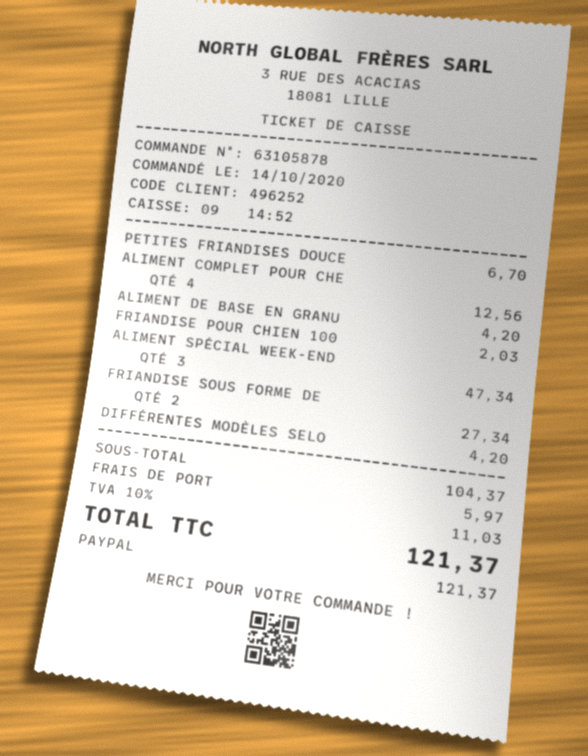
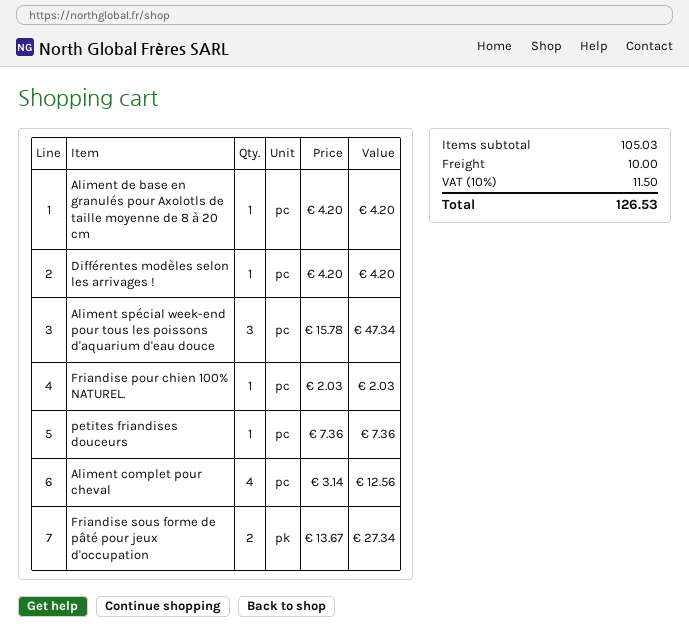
PETITES FRIANDISES DOUCE: 1 for 6.70 -> 1 for 7.36
subtotal: 104.37 -> 105.03
shipping: 5.97 -> 10.00
tax: 10% = 11.03 -> 10% = 11.50
total: 121.37 -> 126.53

